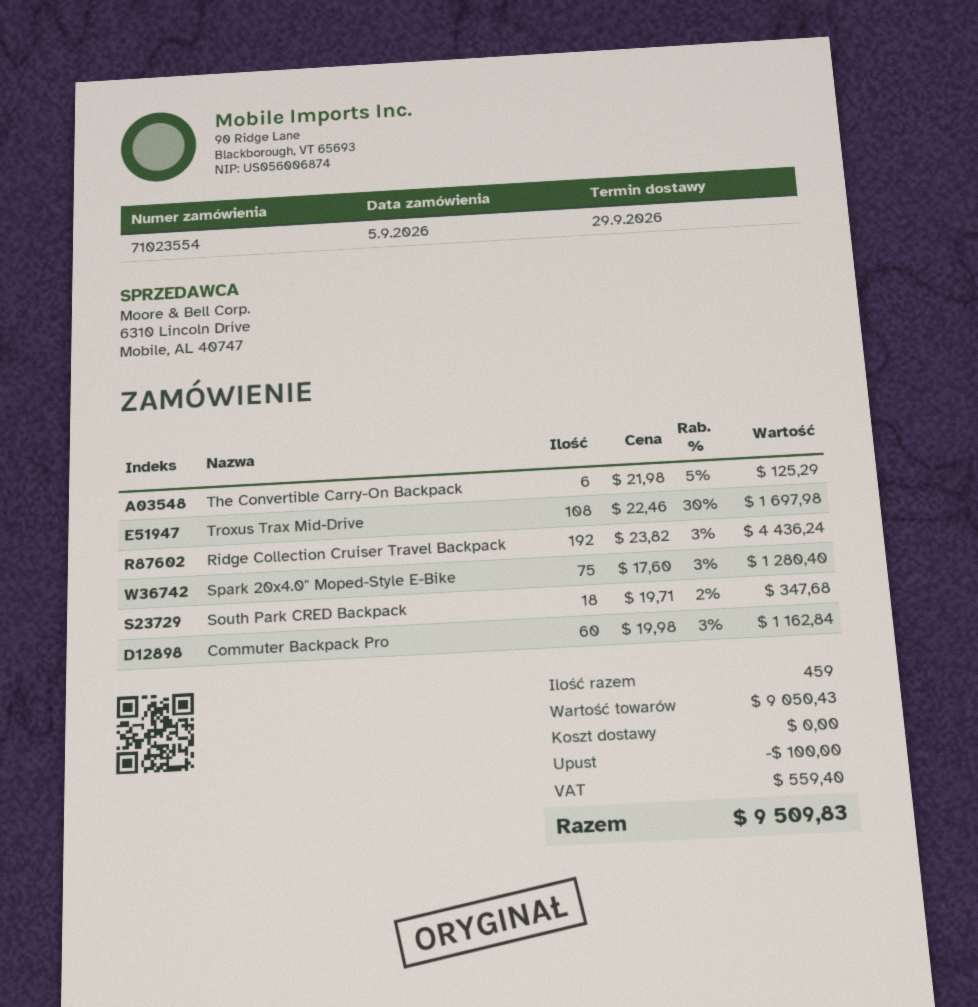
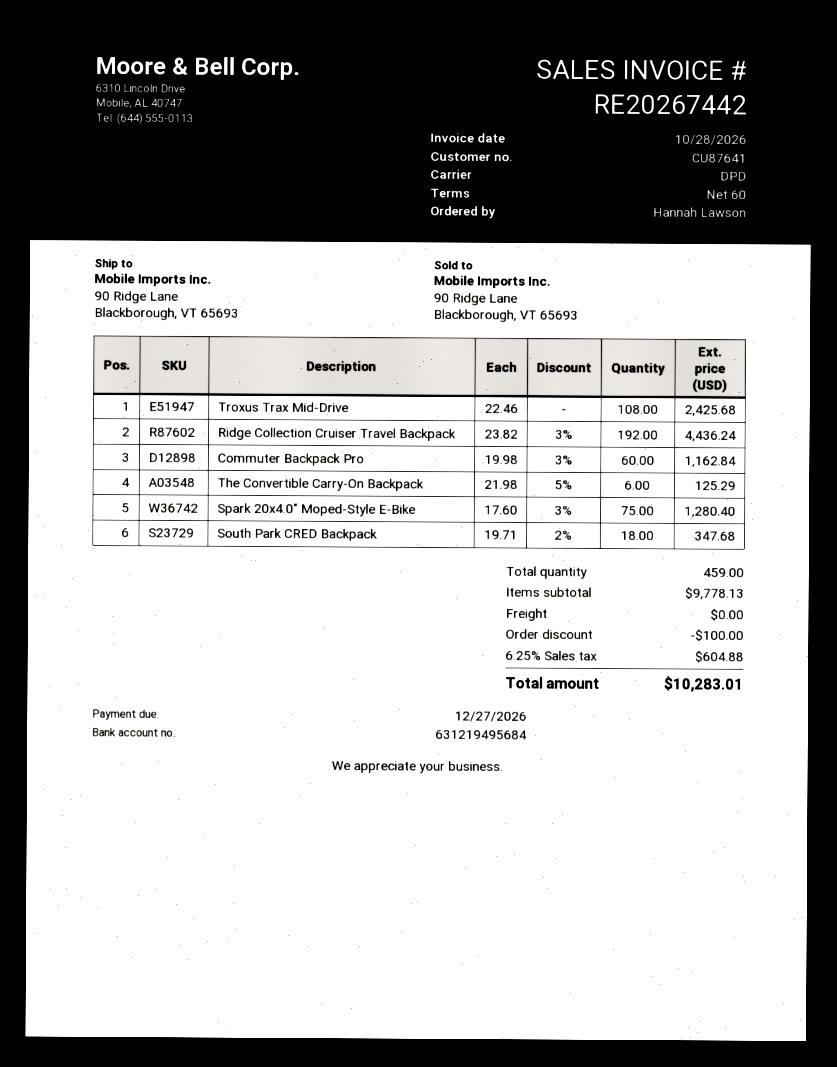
Troxus Trax Mid-Drive: 108 x 22.46 - 30% = 1697.98 -> 108 x 22.46 = 2425.68
subtotal: 9050.43 -> 9778.13
tax: 559.40 -> 604.88
total: 9509.83 -> 10283.01

